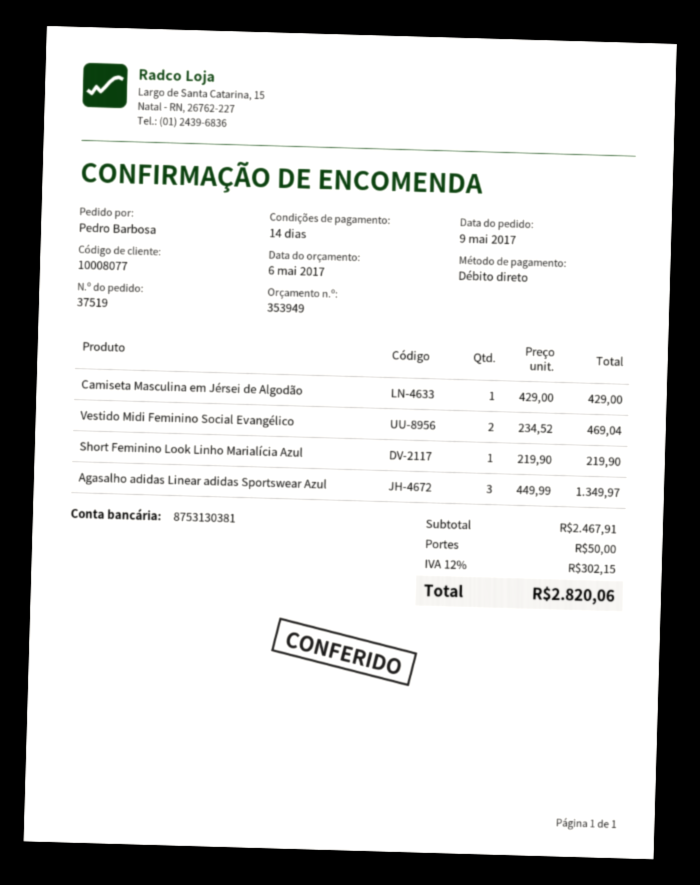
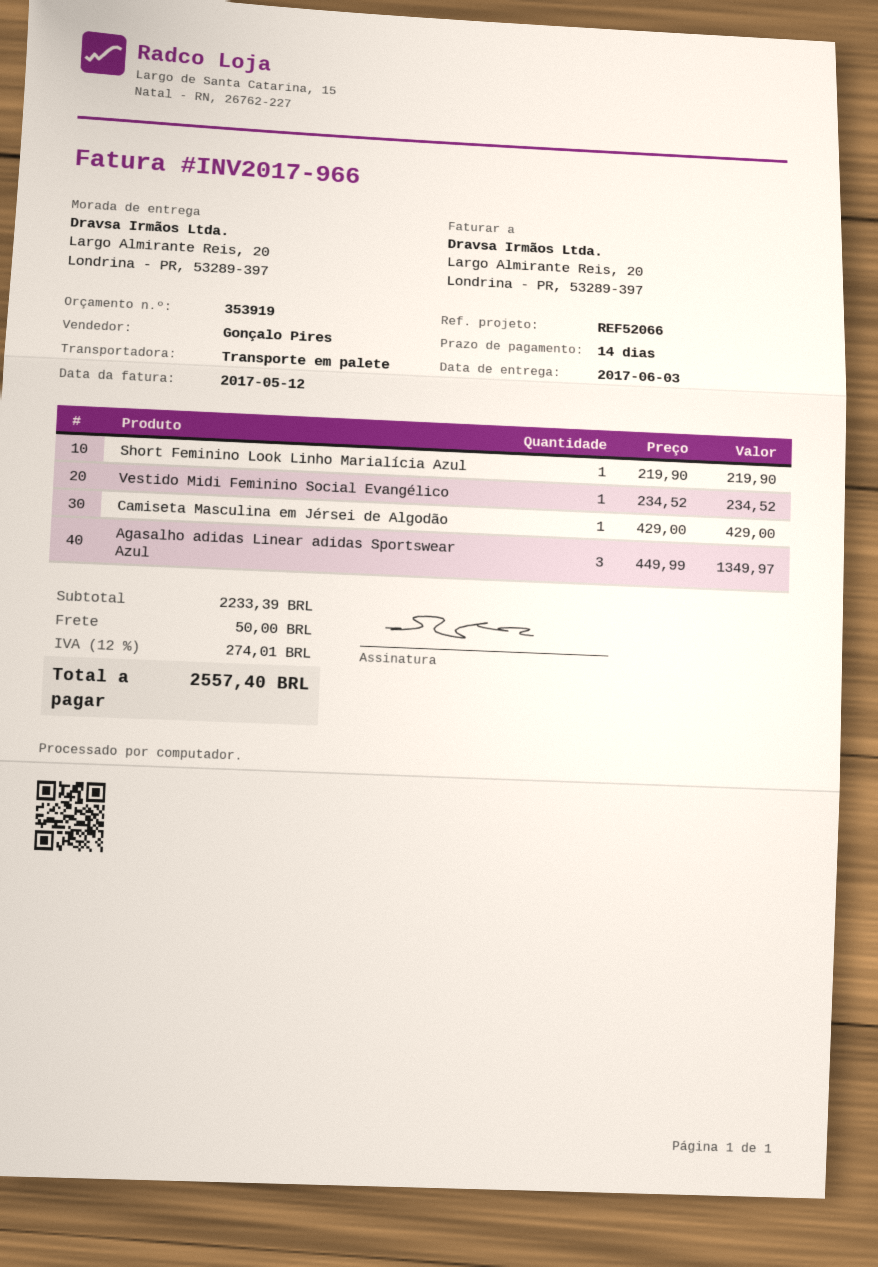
quote number: 353949 -> 353919
Vestido Midi Feminino Social Evangélico: 2 x 234.52 = 469.04 -> 1 x 234.52 = 234.52
subtotal: 2467.91 -> 2233.39
tax: 12% = 302.15 -> 12% = 274.01
total: 2820.06 -> 2557.40

